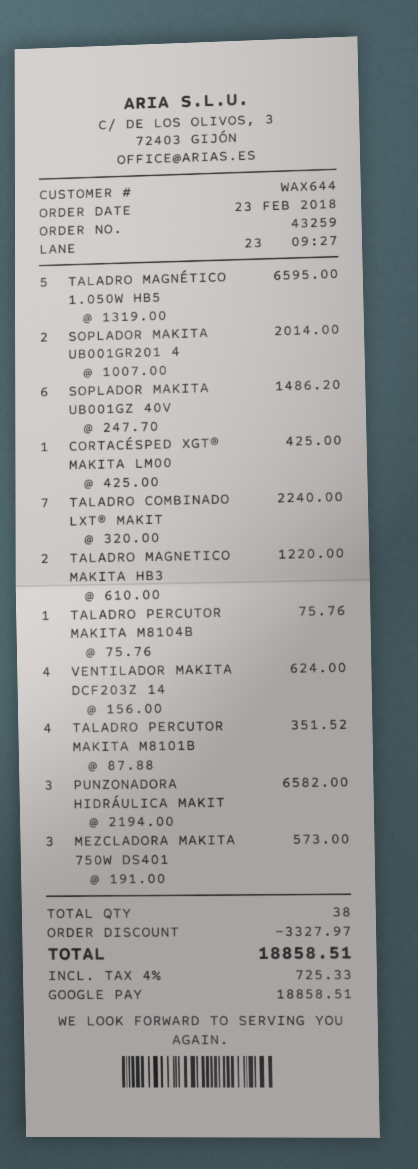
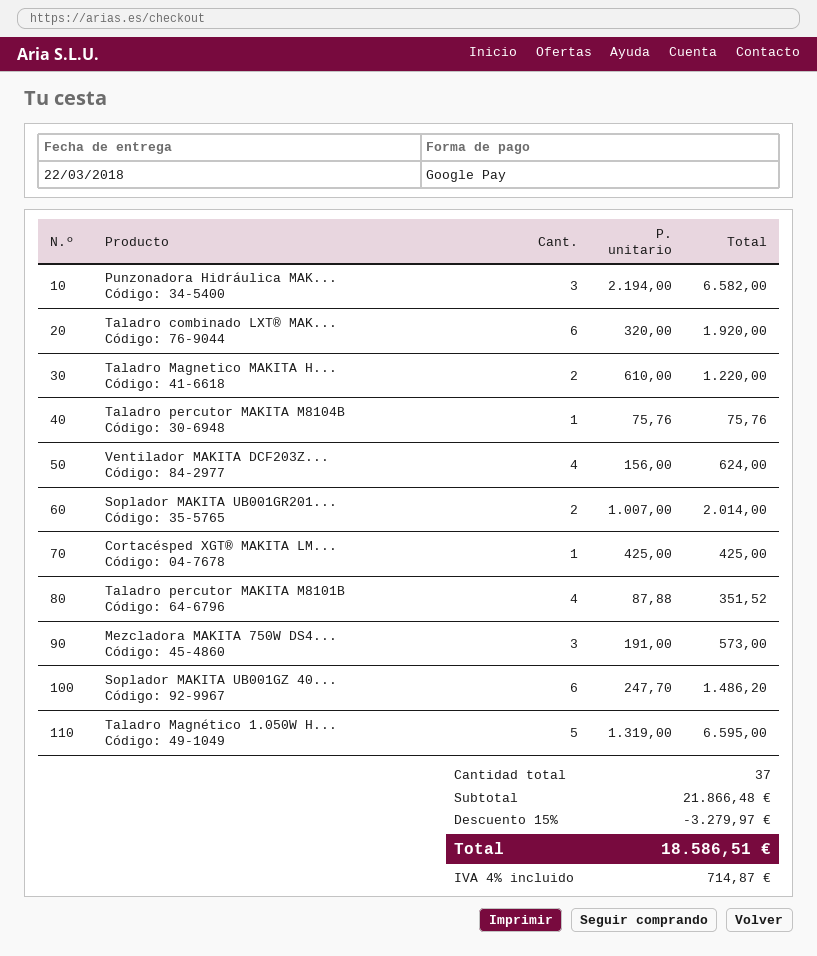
TALADRO COMBINADO LXT® MAKIT: 7 x 320.00 = 2240.00 -> 6 x 320.00 = 1920.00
total quantity: 38 -> 37
discount: 3327.97 -> 3279.97
tax: 4% = 725.33 -> 4% = 714.87
total: 18858.51 -> 18586.51

